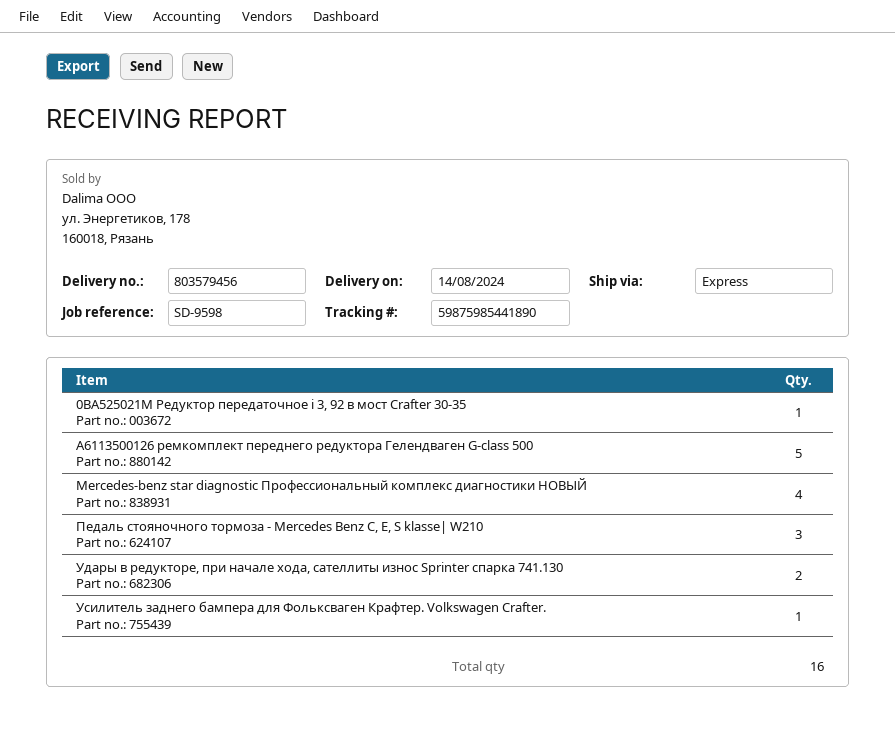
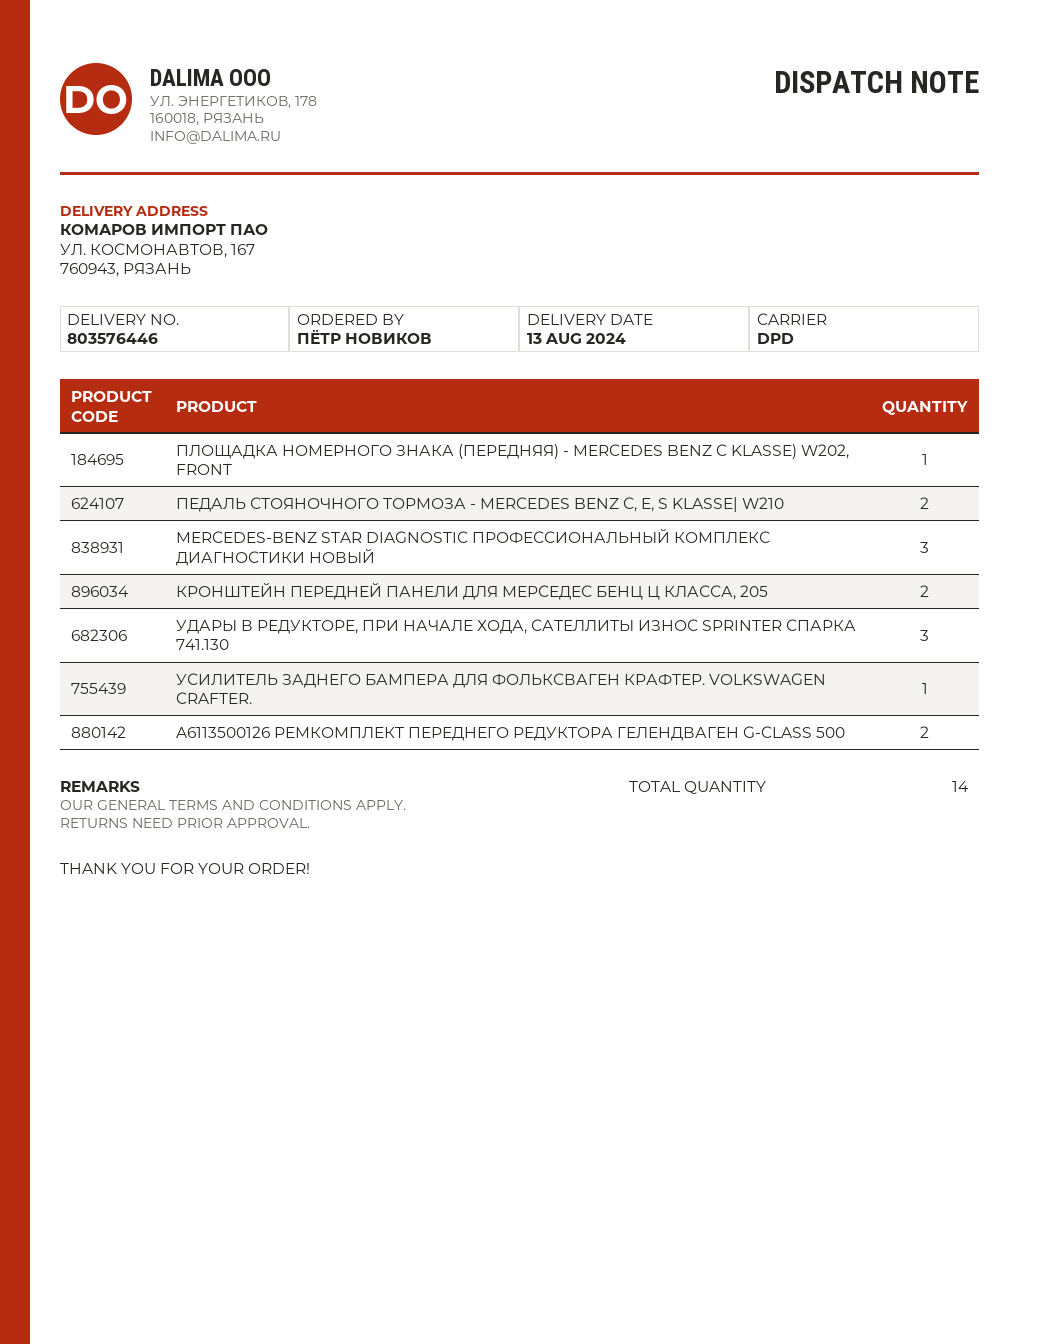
delivery note number: 803579456 -> 803576446
delivery date: 2024-08-14 -> 2024-08-13
shipping method: express -> DPD
0BA525021M Редуктор передаточное i 3, 92 в мост Crafter 30-35: 1 -> none
A6113500126 ремкомплект переднего редуктора Гелендваген G-class 500: 5 -> 2
Mercedes-benz star diagnostic Профессиональный комплекс диагностики НОВЫЙ: 4 -> 3
Педаль стояночного тормоза - Mercedes Benz С, E, S klasse| W210: 3 -> 2
Удары в редукторе, при начале хода, сателлиты износ Sprinter спарка 741.130: 2 -> 3
ПЛОЩАДКА НОМЕРНОГО ЗНАКА (ПЕРЕДНЯЯ) - MERCEDES BENZ C KLASSE) W202, FRONT: none -> 1
КРОНШТЕЙН ПЕРЕДНЕЙ ПАНЕЛИ ДЛЯ МЕРСЕДЕС БЕНЦ Ц КЛАССА, 205: none -> 2
total quantity: 16 -> 14

